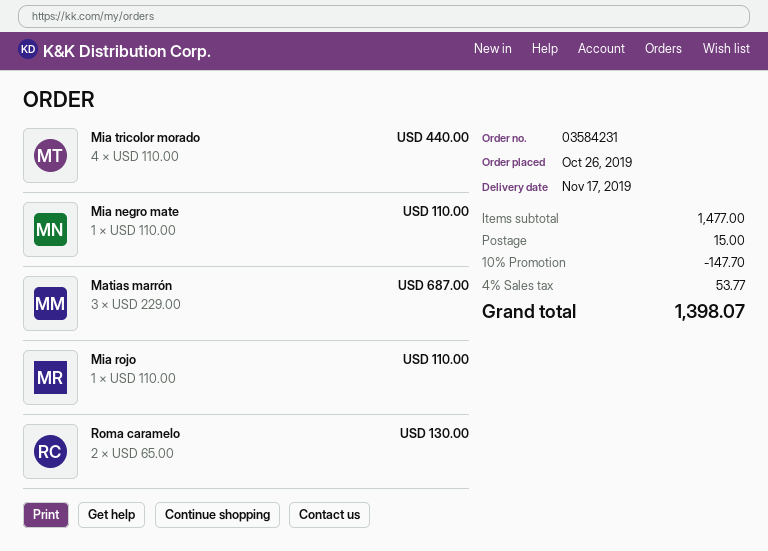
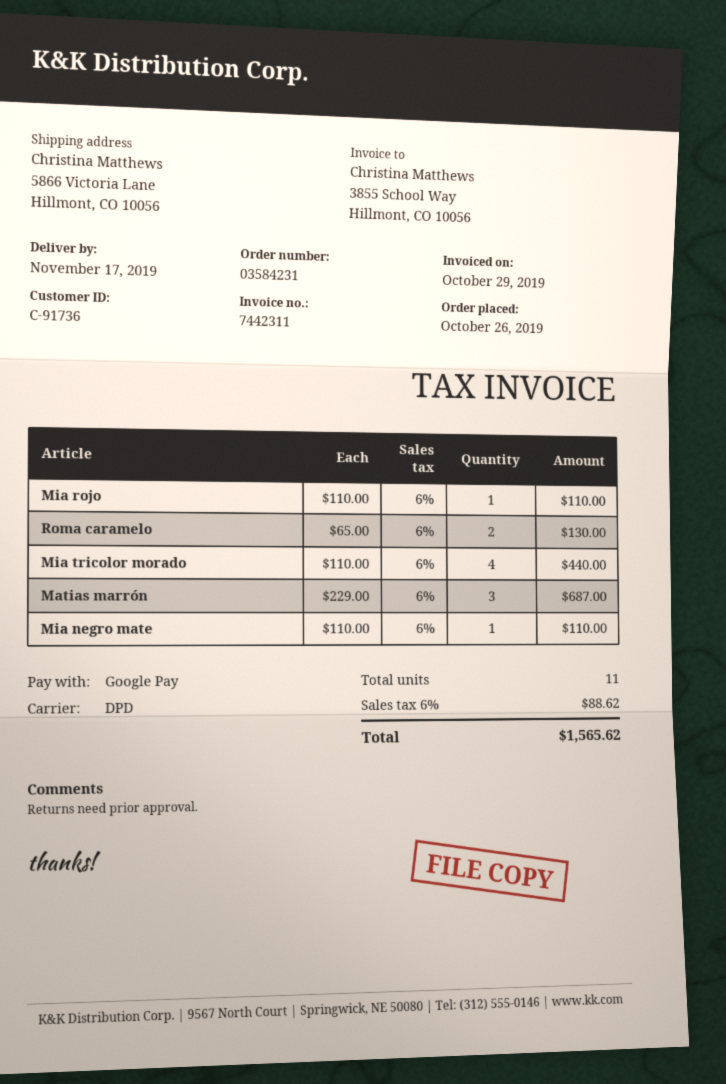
discount: 10% = 147.70 -> none
shipping: 15.00 -> none
tax: 4% = 53.77 -> 6% = 88.62
total: 1398.07 -> 1565.62

